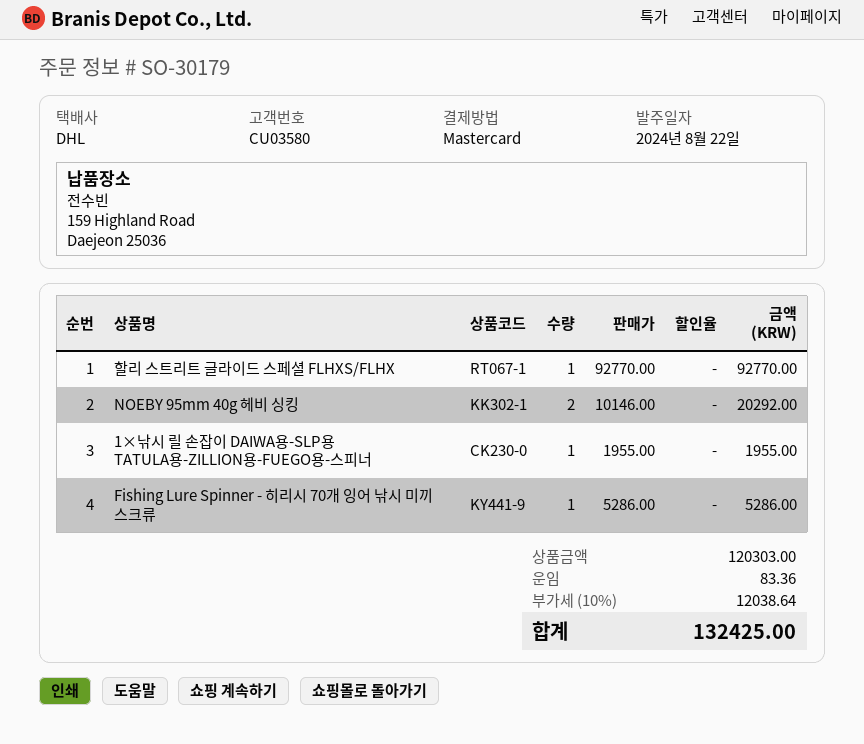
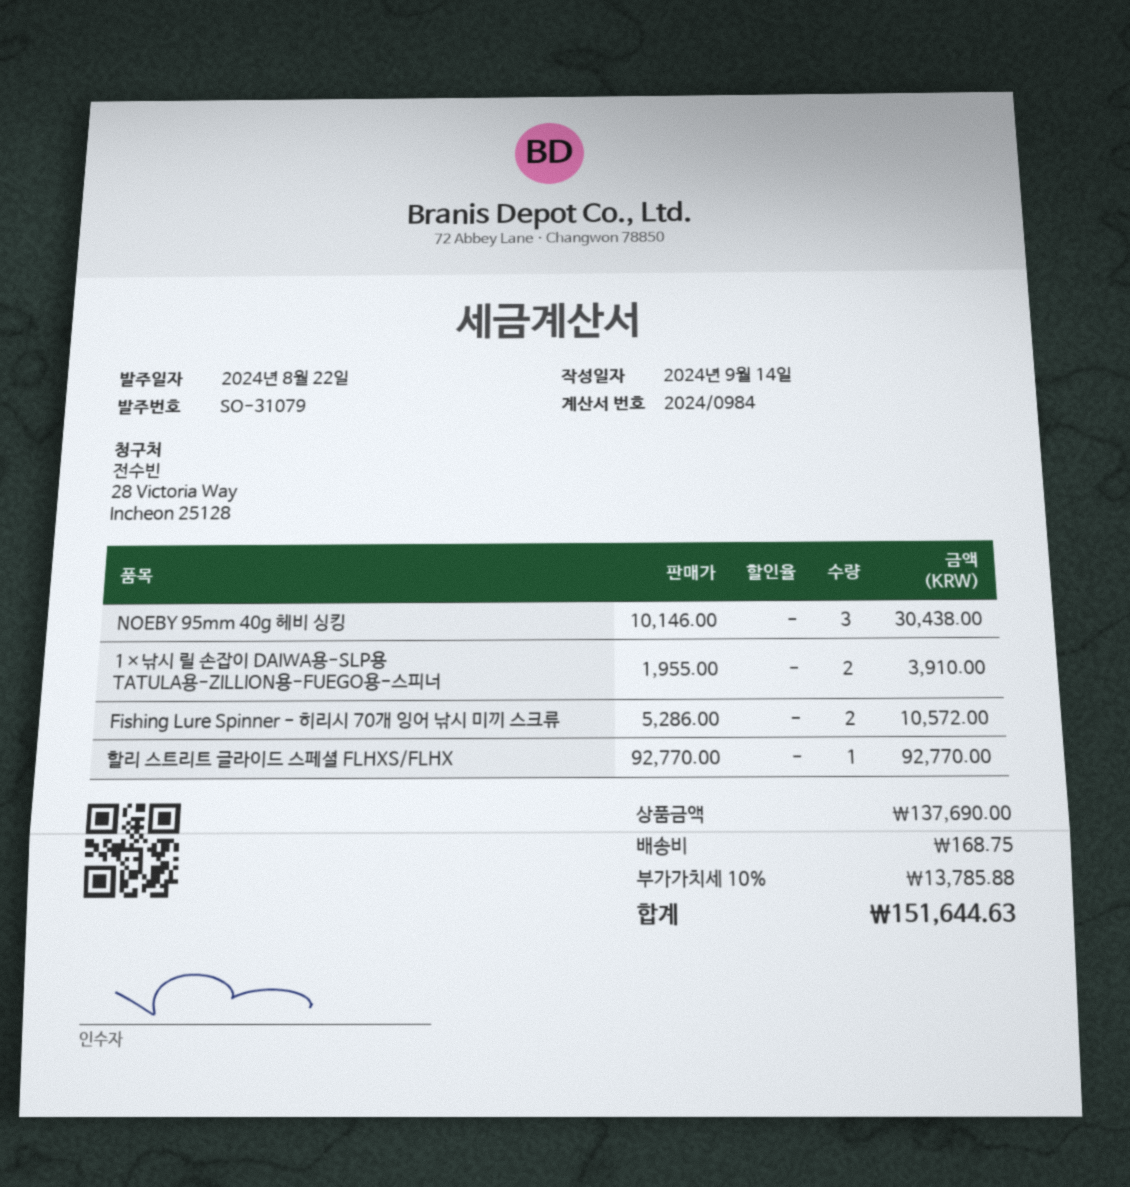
order number: SO-30179 -> SO-31079
NOEBY 95mm 40g 헤비 싱킹: 2 x 10146.00 = 20292.00 -> 3 x 10146.00 = 30438.00
1×낚시 릴 손잡이 DAIWA용-SLP용 TATULA용-ZILLION용-FUEGO용-스피너: 1 x 1955.00 = 1955.00 -> 2 x 1955.00 = 3910.00
Fishing Lure Spinner - 히리시 70개 잉어 낚시 미끼 스크류: 1 x 5286.00 = 5286.00 -> 2 x 5286.00 = 10572.00
subtotal: 120303.00 -> 137690.00
shipping: 83.36 -> 168.75
tax: 10% = 12038.64 -> 10% = 13785.88
total: 132425.00 -> 151644.63

